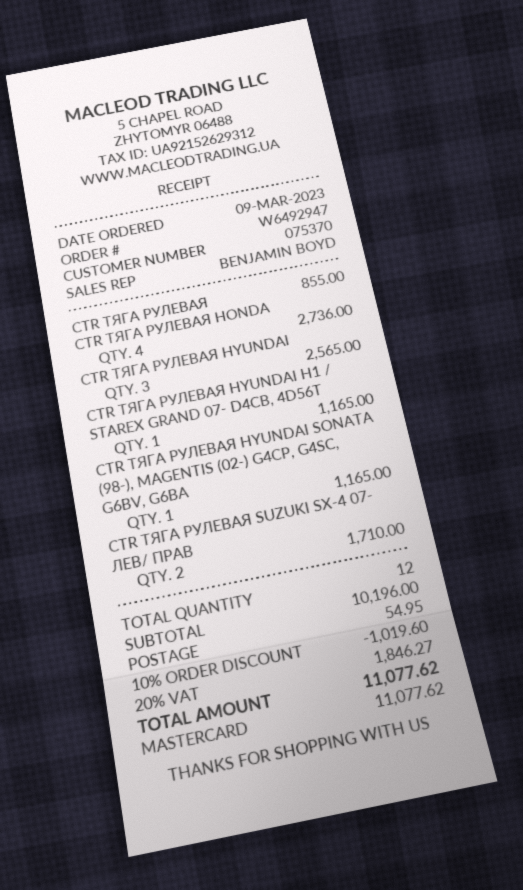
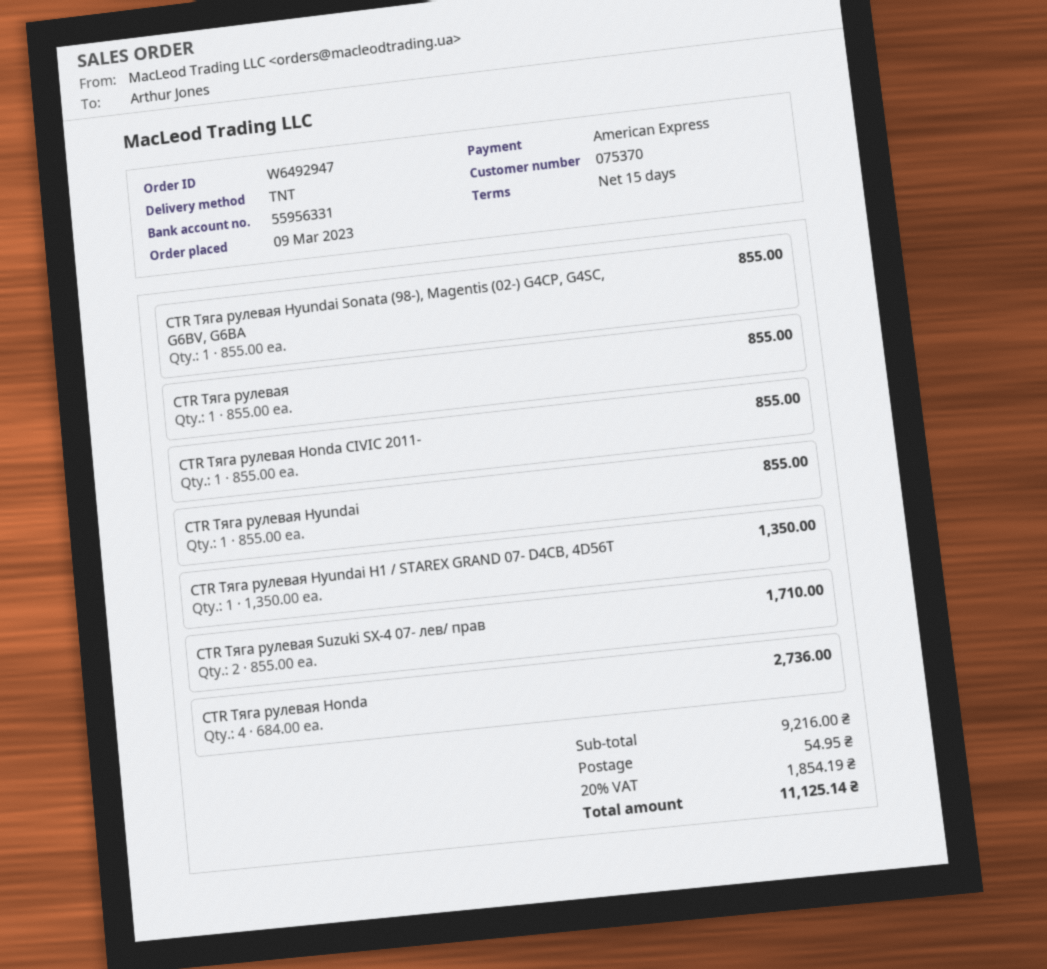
payment method: Mastercard -> American Express
CTR ТЯГА РУЛЕВАЯ HYUNDAI: 3 for 2565.00 -> 1 for 855.00
CTR ТЯГА РУЛЕВАЯ HYUNDAI H1 / STAREX GRAND 07- D4CB, 4D56T: 1 for 1165.00 -> 1 for 1350.00
CTR ТЯГА РУЛЕВАЯ HYUNDAI SONATA (98-), MAGENTIS (02-) G4CP, G4SC, G6BV, G6BA: 1 for 1165.00 -> 1 for 855.00
CTR Тяга рулевая Honda CIVIC 2011-: none -> 1 for 855.00
subtotal: 10196.00 -> 9216.00
discount: 10% = 1019.60 -> none
tax: 20% = 1846.27 -> 20% = 1854.19
total: 11077.62 -> 11125.14

